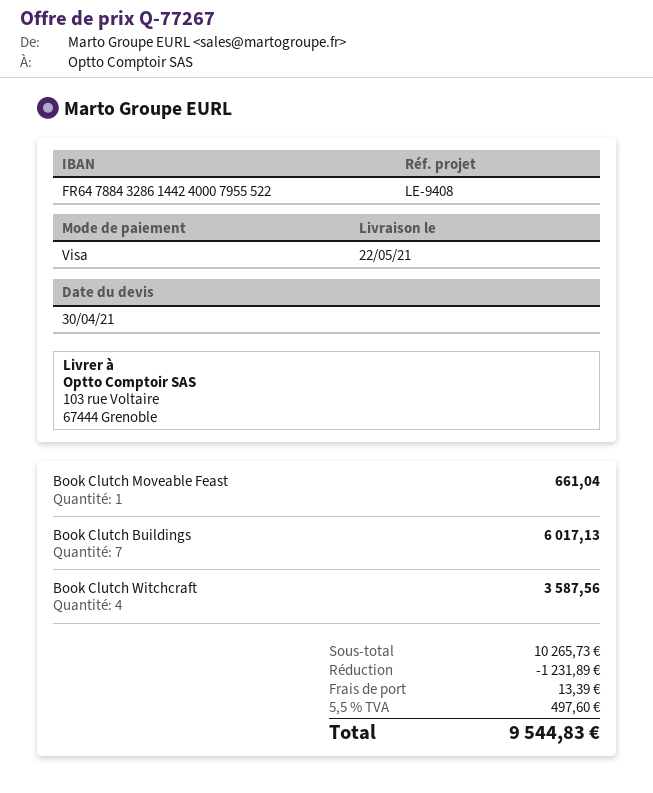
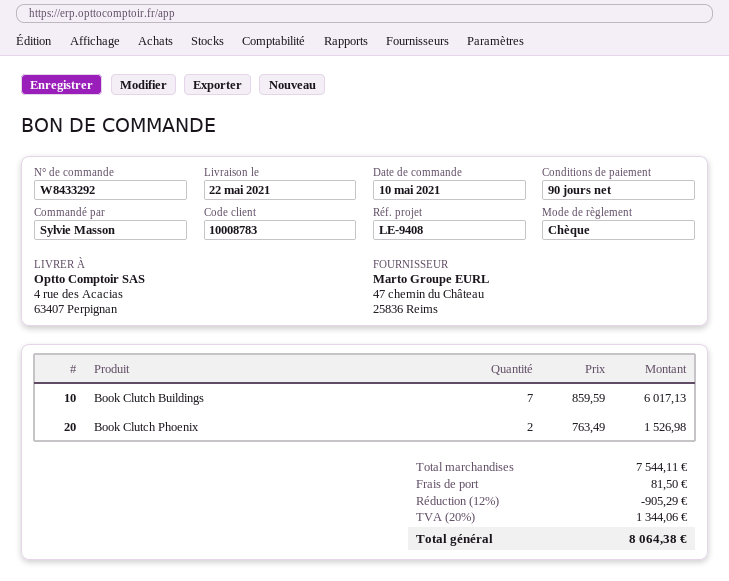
payment method: Visa -> cheque
ship to: 103 rue Voltaire, 67444 Grenoble -> 4 rue des Acacias, 63407 Perpignan
Book Clutch Moveable Feast: 1 for 661.04 -> none
Book Clutch Witchcraft: 4 for 3587.56 -> none
Book Clutch Phoenix: none -> 2 for 1526.98
subtotal: 10265.73 -> 7544.11
discount: 1231.89 -> 905.29
shipping: 13.39 -> 81.50
tax: 5.5% = 497.60 -> 20% = 1344.06
total: 9544.83 -> 8064.38

